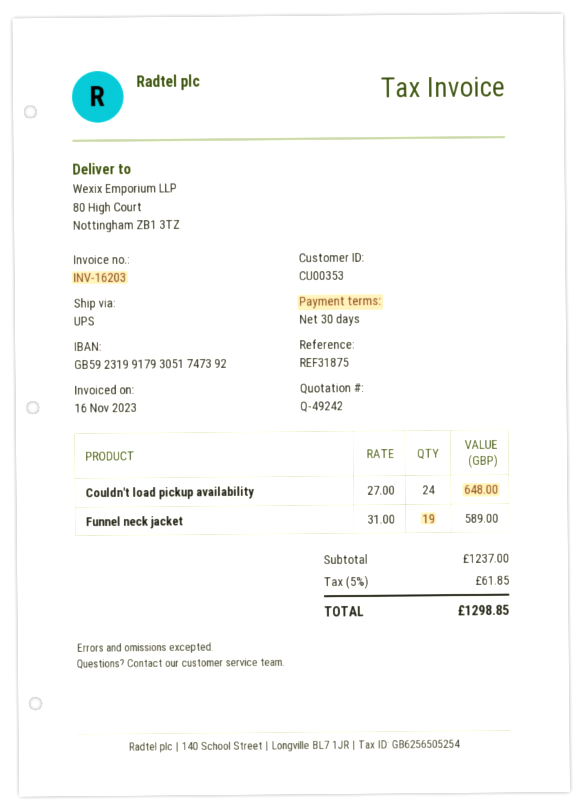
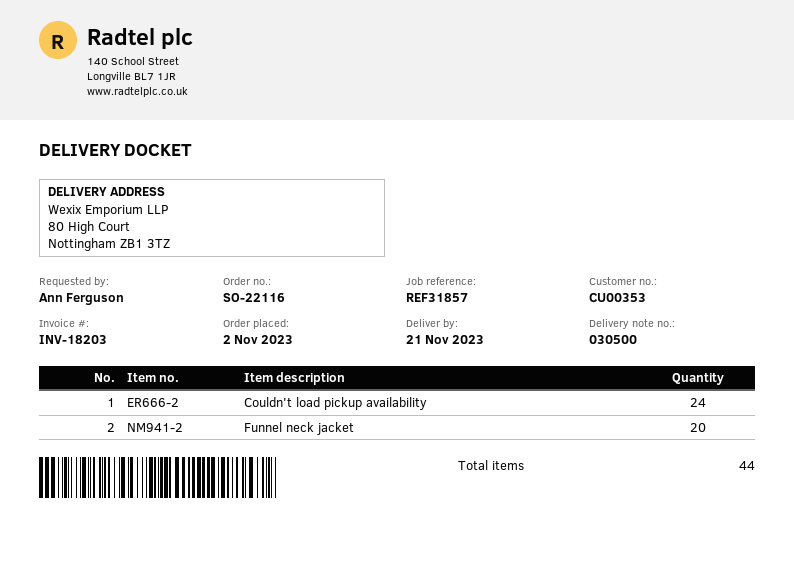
invoice number: INV-16203 -> INV-18203
reference: REF31875 -> REF31857
Funnel neck jacket: 19 -> 20

